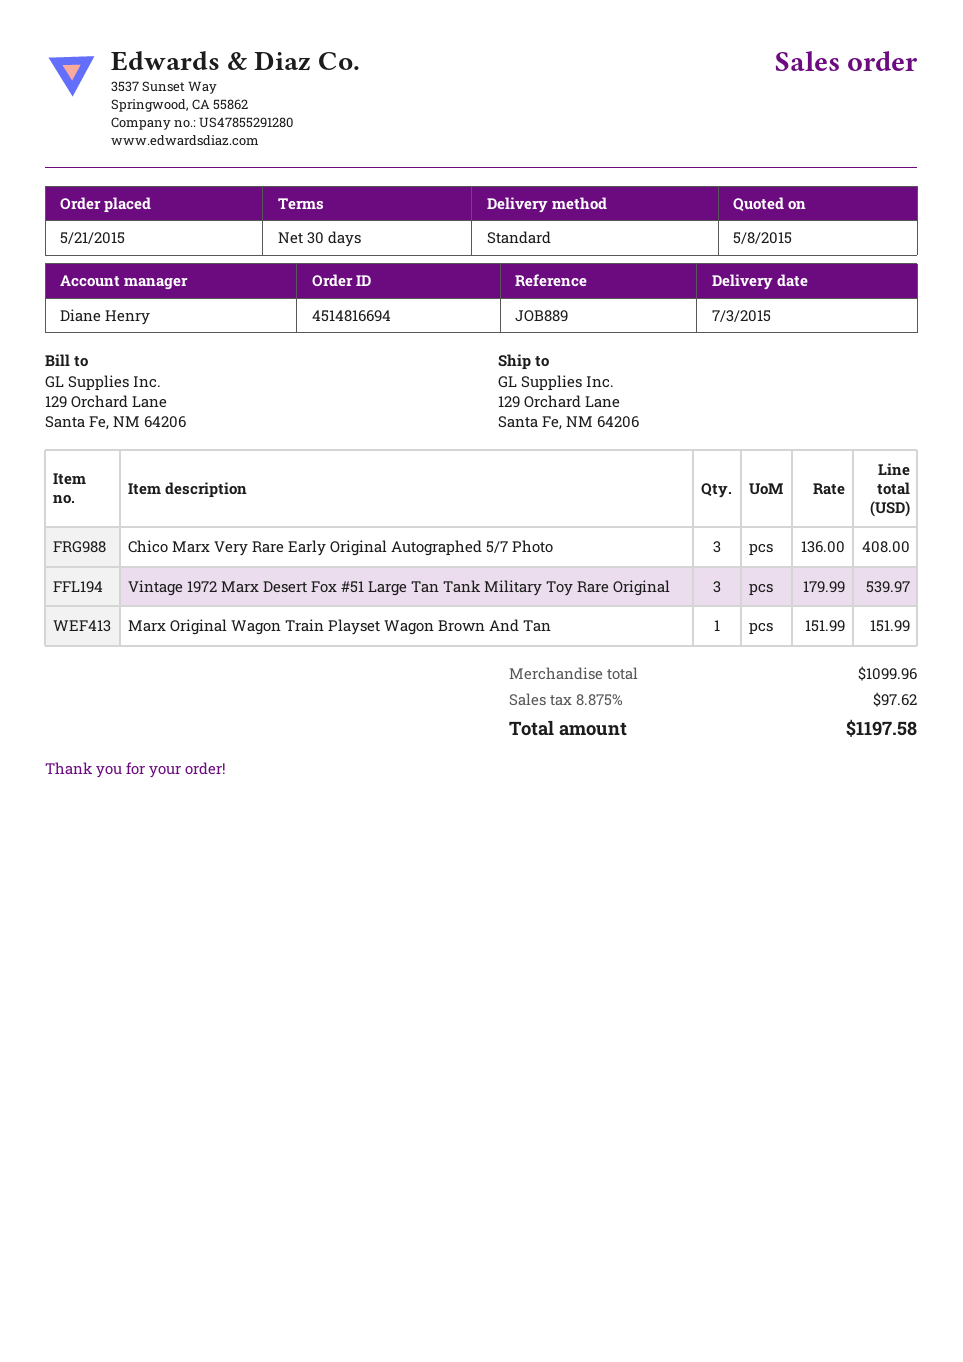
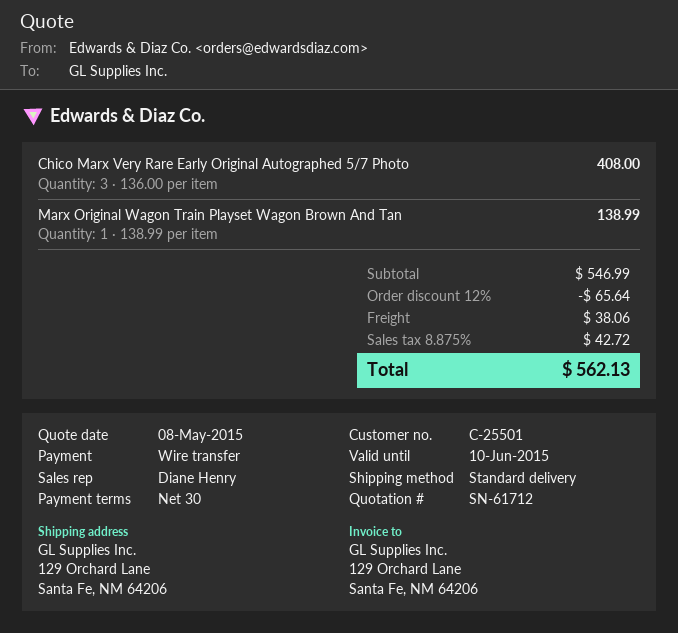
Vintage 1972 Marx Desert Fox #51 Large Tan Tank Military Toy Rare Original: 3 x 179.99 = 539.97 -> none
Marx Original Wagon Train Playset Wagon Brown And Tan: 1 x 151.99 = 151.99 -> 1 x 138.99 = 138.99
subtotal: 1099.96 -> 546.99
discount: none -> 12% = 65.64
shipping: none -> 38.06
tax: 8.875% = 97.62 -> 8.875% = 42.72
total: 1197.58 -> 562.13

